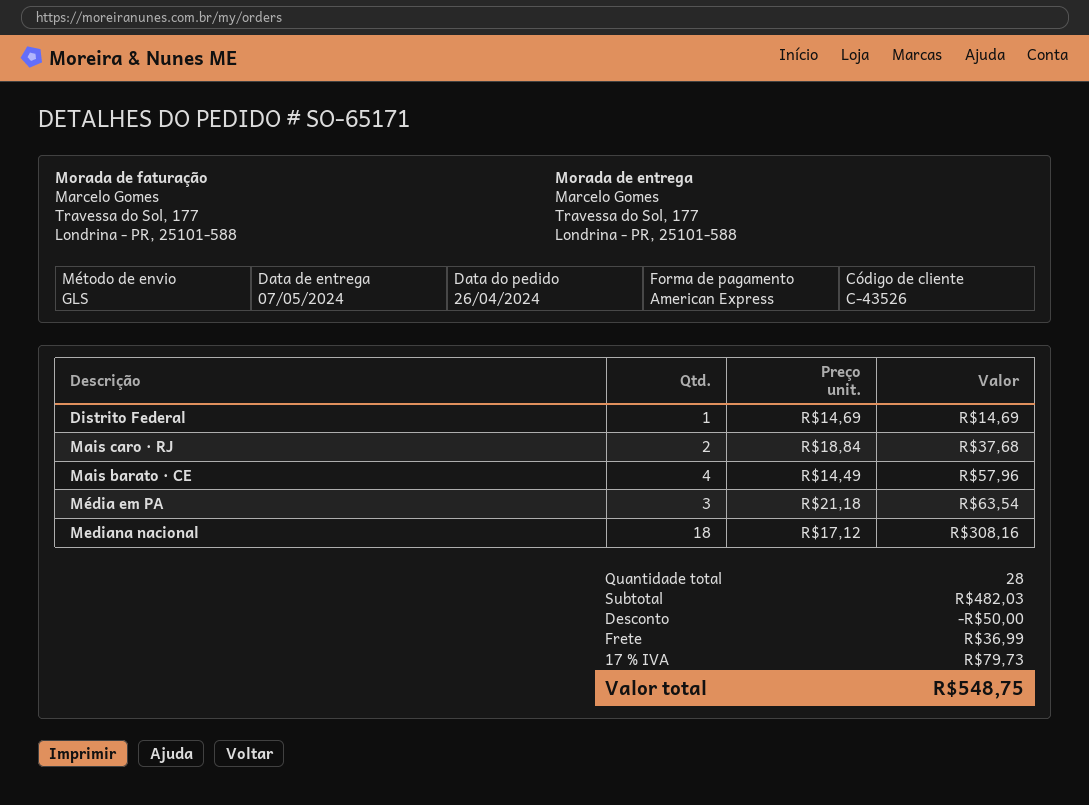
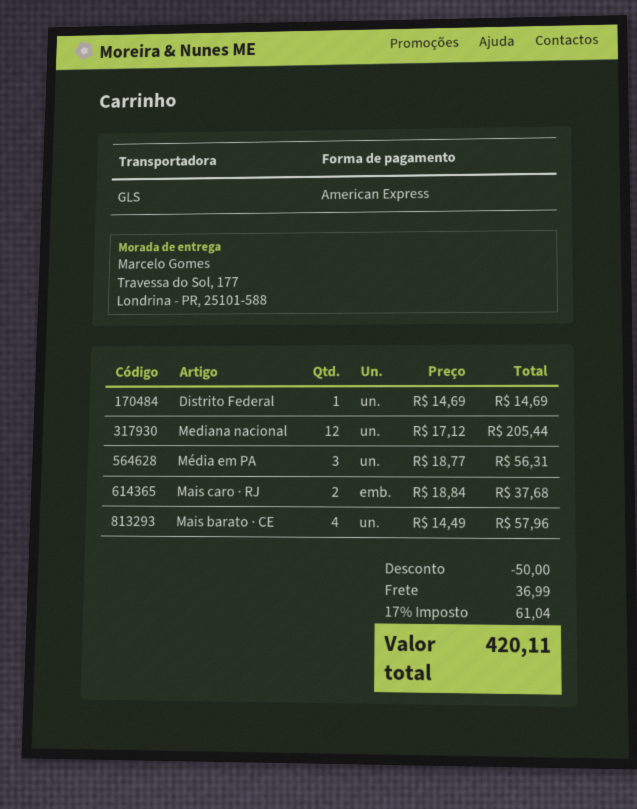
Média em PA: 3 x 21.18 = 63.54 -> 3 x 18.77 = 56.31
Mediana nacional: 18 x 17.12 = 308.16 -> 12 x 17.12 = 205.44
tax: 17% = 79.73 -> 17% = 61.04
total: 548.75 -> 420.11

